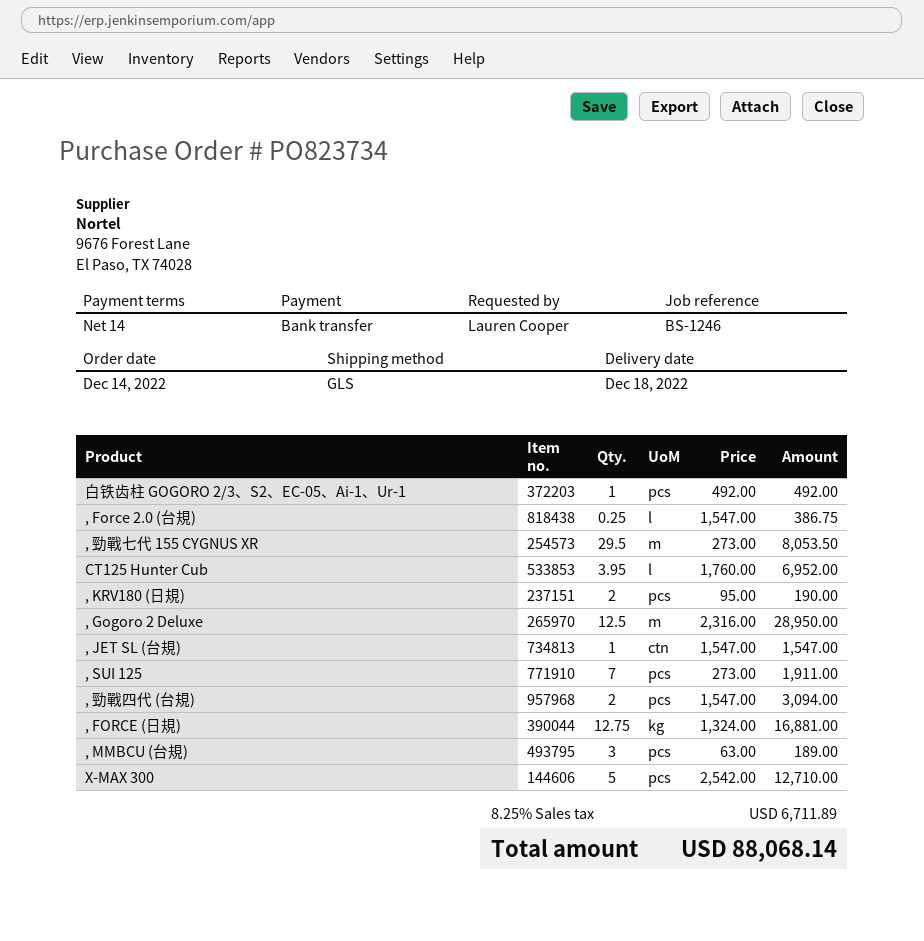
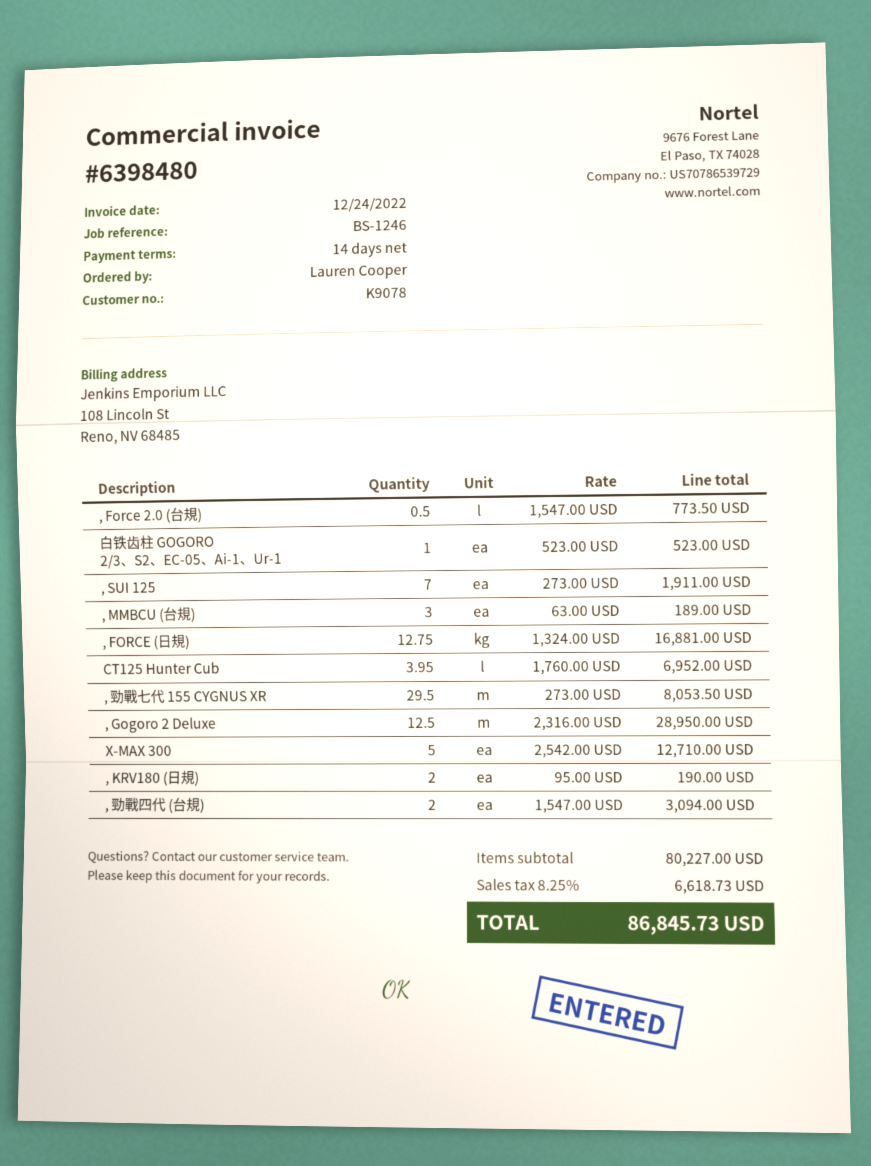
白铁齿柱 GOGORO 2/3、S2、EC-05、Ai-1、Ur-1: 1 x 492.00 = 492.00 -> 1 x 523.00 = 523.00
, Force 2.0 (台規): 0.25 x 1547.00 = 386.75 -> 0.5 x 1547.00 = 773.50
, JET SL (台規): 1 x 1547.00 = 1547.00 -> none
tax: 8.25% = 6711.89 -> 8.25% = 6618.73
total: 88068.14 -> 86845.73

